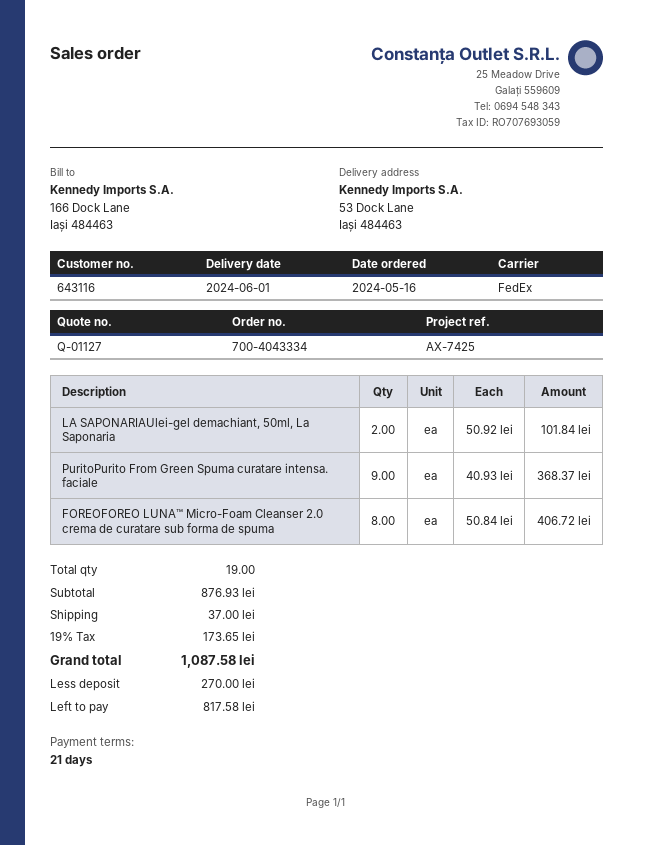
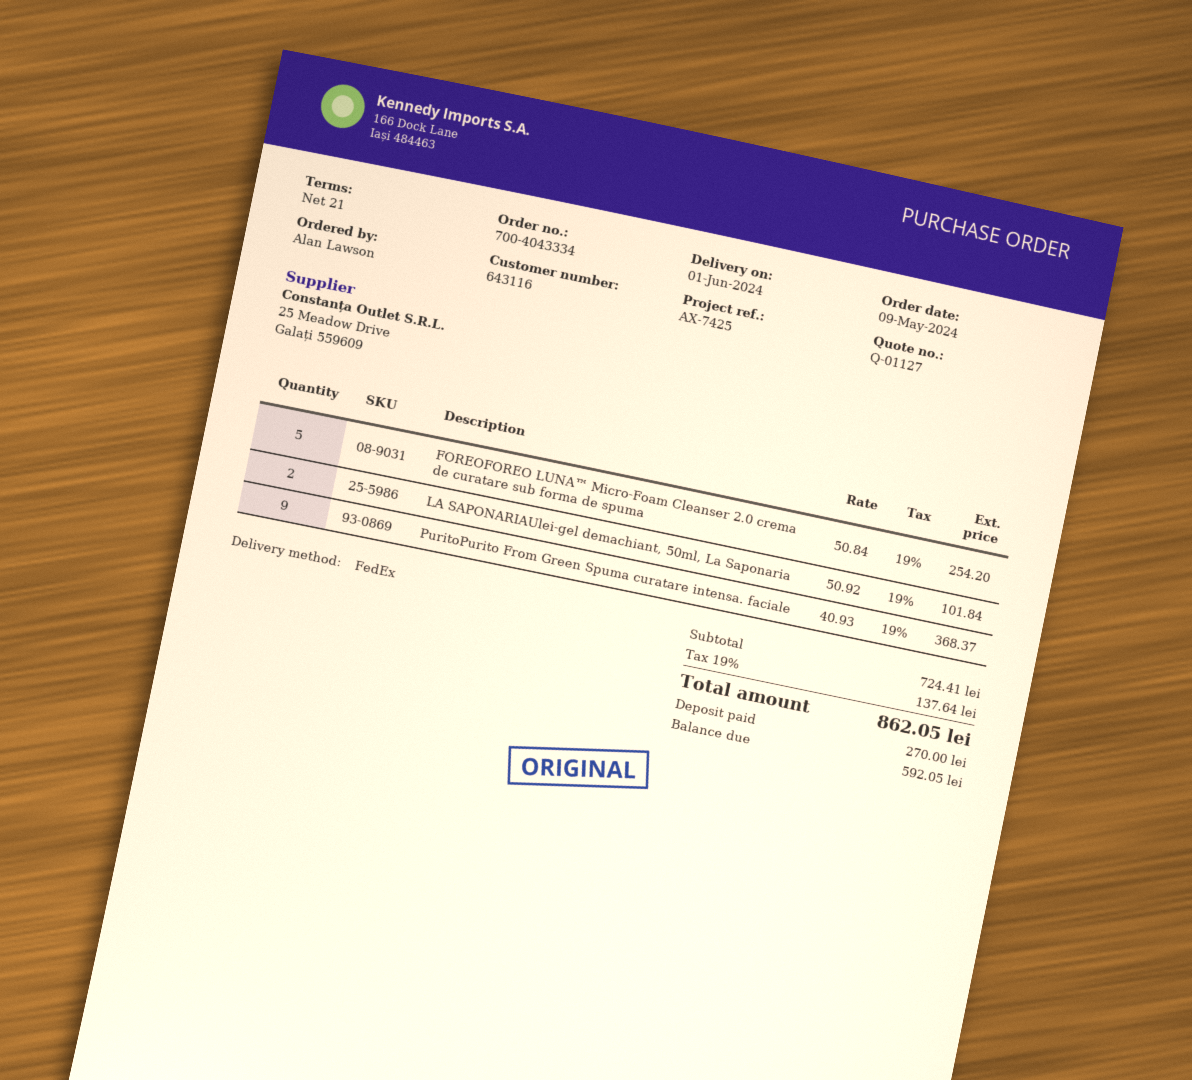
order date: 2024-05-16 -> 2024-05-09
FOREOFOREO LUNA™ Micro-Foam Cleanser 2.0 crema de curatare sub forma de spuma: 8 x 50.84 = 406.72 -> 5 x 50.84 = 254.20
subtotal: 876.93 -> 724.41
shipping: 37.00 -> none
tax: 19% = 173.65 -> 19% = 137.64
total: 1087.58 -> 862.05
balance: 817.58 -> 592.05

